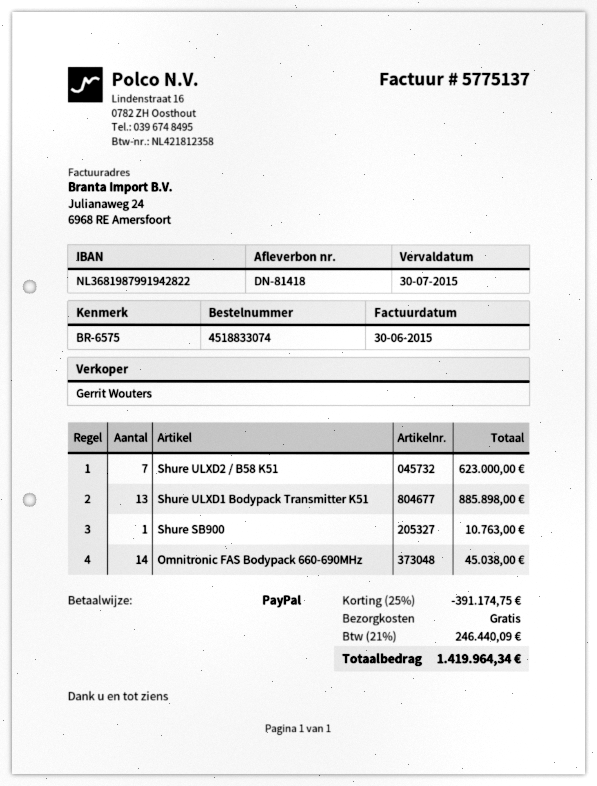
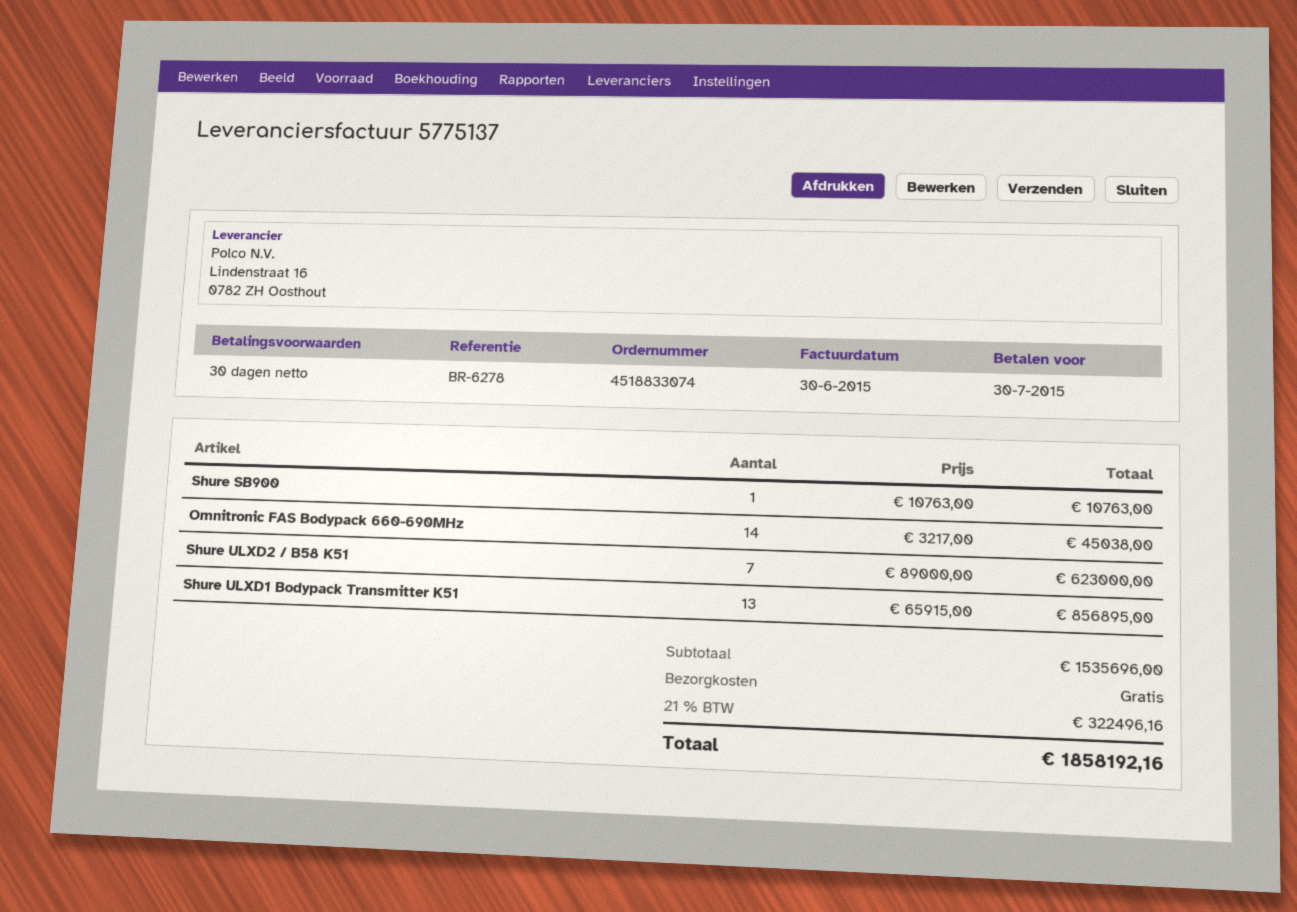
reference: BR-6575 -> BR-6278
Shure ULXD1 Bodypack Transmitter K51: 13 for 885898.00 -> 13 for 856895.00
discount: 25% = 391174.75 -> none
tax: 21% = 246440.09 -> 21% = 322496.16
total: 1419964.34 -> 1858192.16

